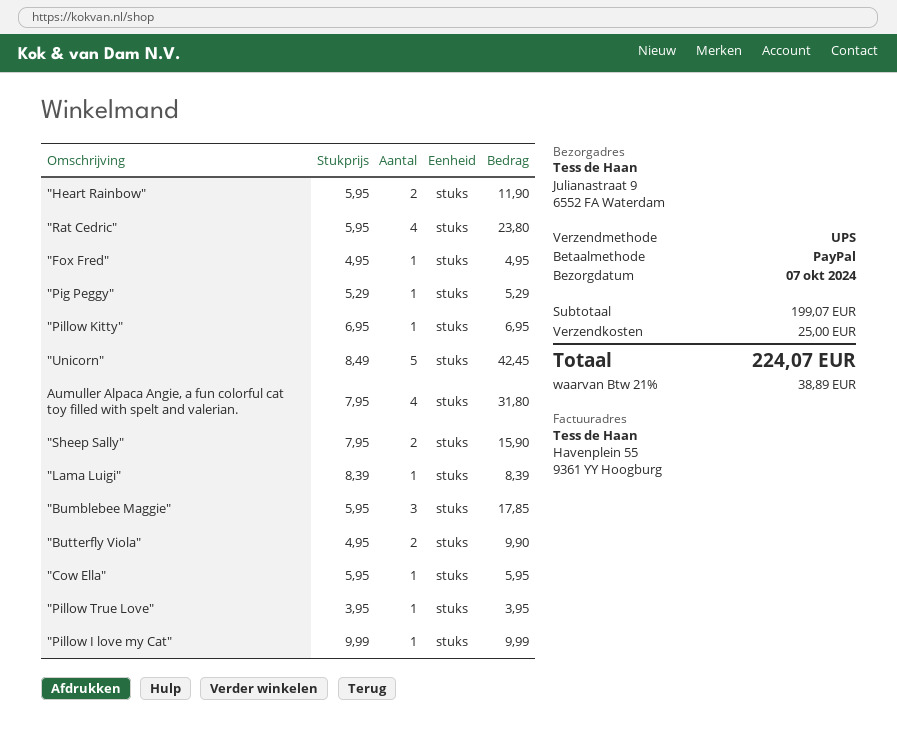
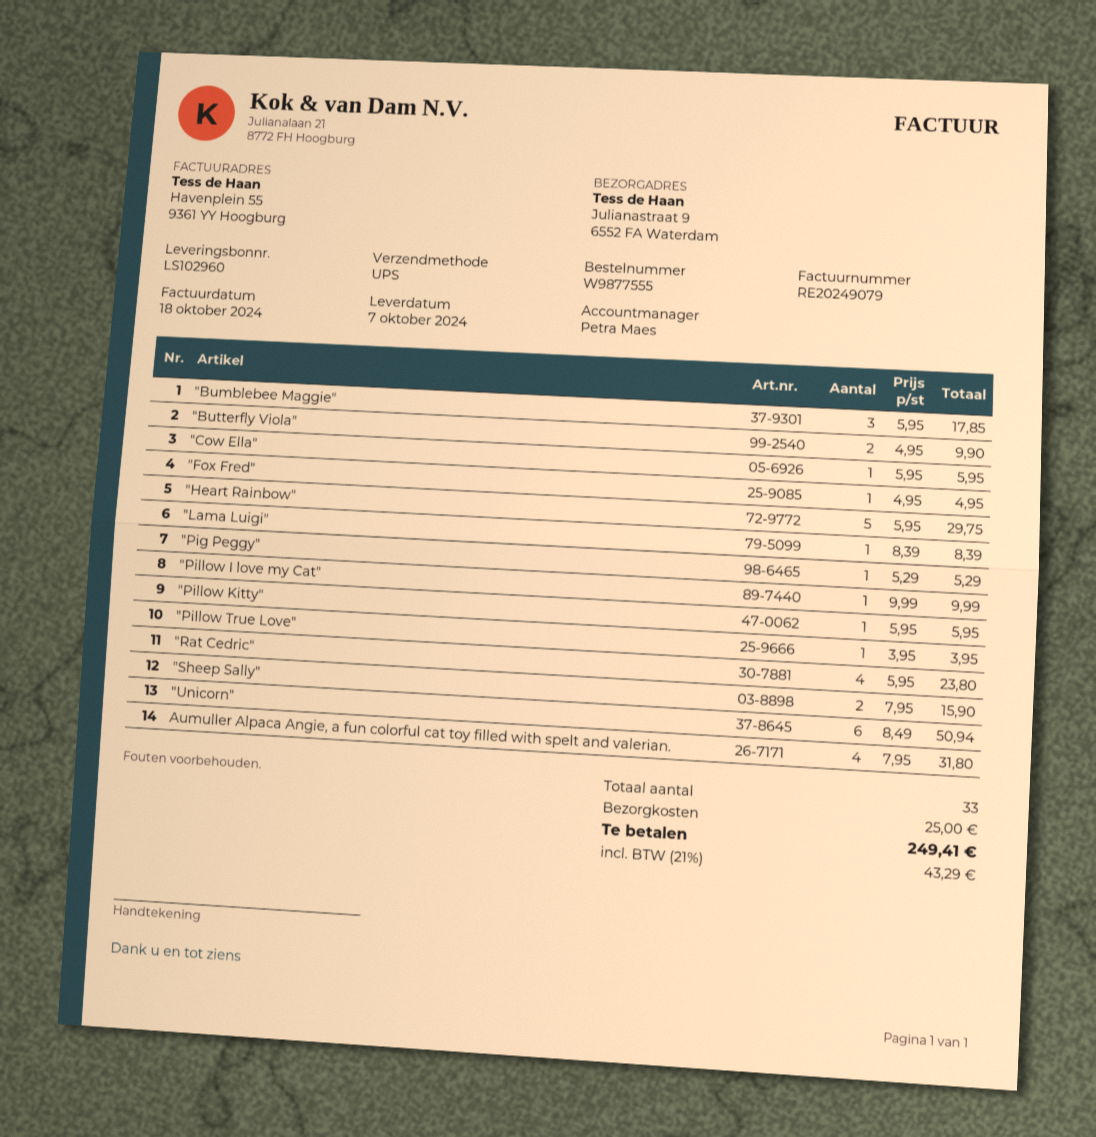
"Heart Rainbow": 2 x 5.95 = 11.90 -> 5 x 5.95 = 29.75
"Pillow Kitty": 1 x 6.95 = 6.95 -> 1 x 5.95 = 5.95
"Unicorn": 5 x 8.49 = 42.45 -> 6 x 8.49 = 50.94
tax: 21% = 38.89 -> 21% = 43.29
total: 224.07 -> 249.41

